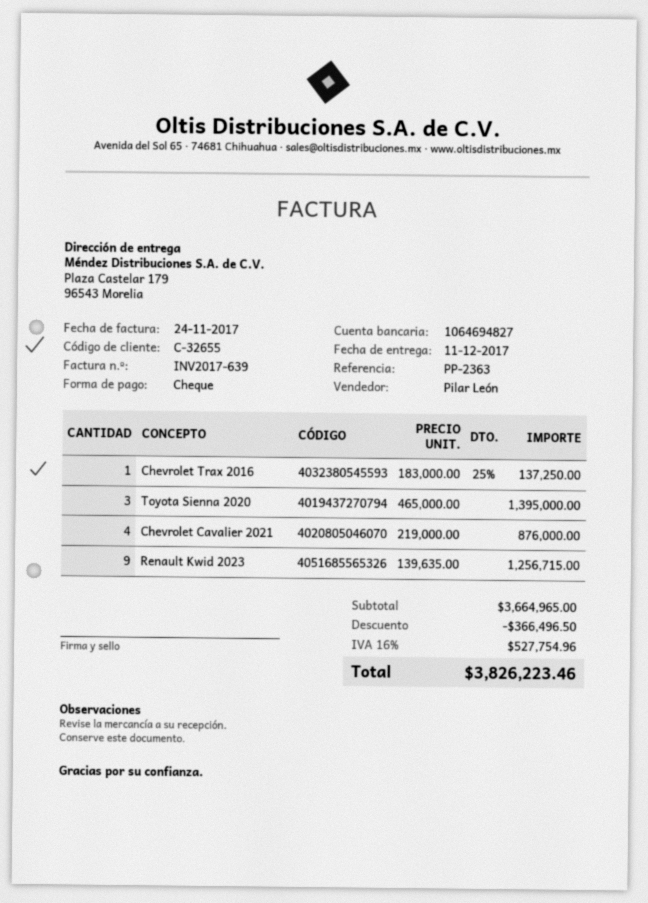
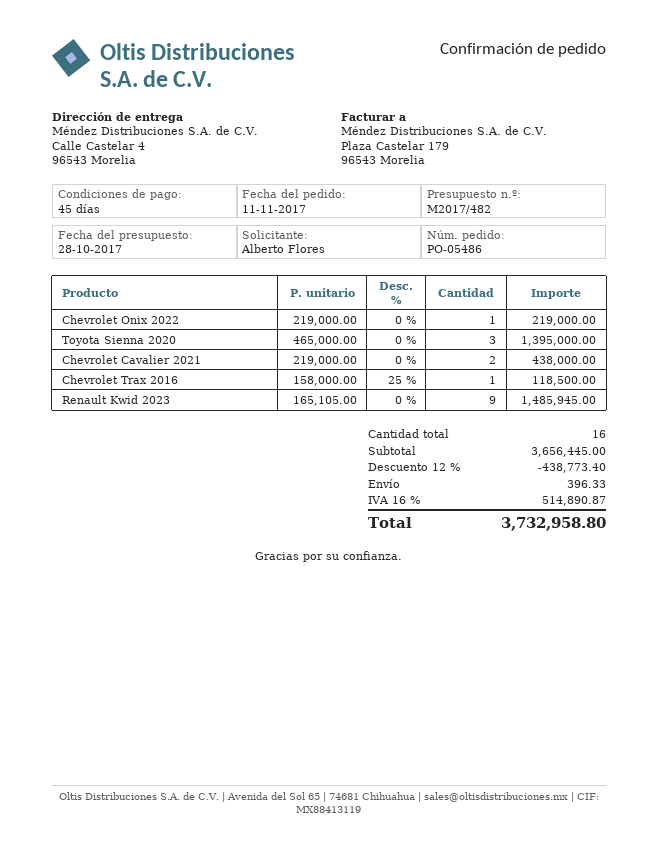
ship to: Plaza Castelar 179, 96543 Morelia -> Calle Castelar 4, 96543 Morelia
Chevrolet Trax 2016: 1 x 183000.00 - 25% = 137250.00 -> 1 x 158000.00 - 25% = 118500.00
Chevrolet Cavalier 2021: 4 x 219000.00 = 876000.00 -> 2 x 219000.00 = 438000.00
Renault Kwid 2023: 9 x 139635.00 = 1256715.00 -> 9 x 165105.00 = 1485945.00
Chevrolet Onix 2022: none -> 1 x 219000.00 = 219000.00
subtotal: 3664965.00 -> 3656445.00
discount: 366496.50 -> 438773.40
shipping: none -> 396.33
tax: 16% = 527754.96 -> 16% = 514890.87
total: 3826223.46 -> 3732958.80

